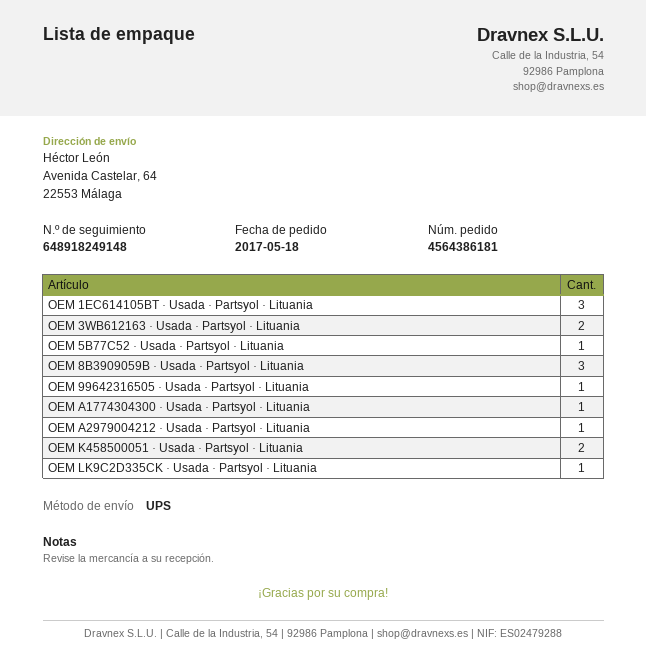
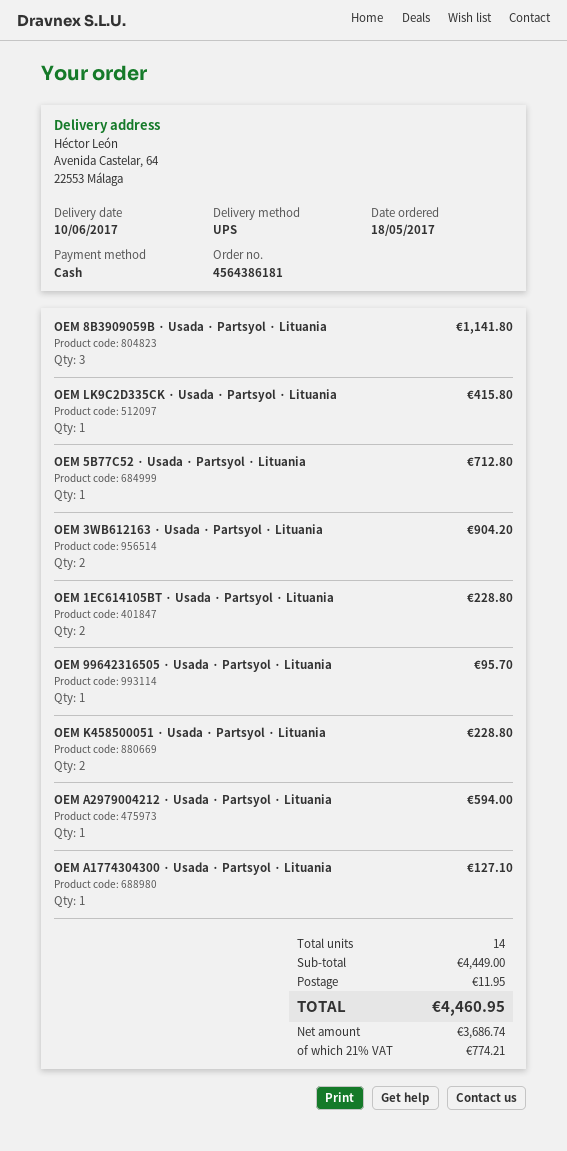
OEM 1EC614105BT · Usada · Partsyol · Lituania: 3 -> 2

